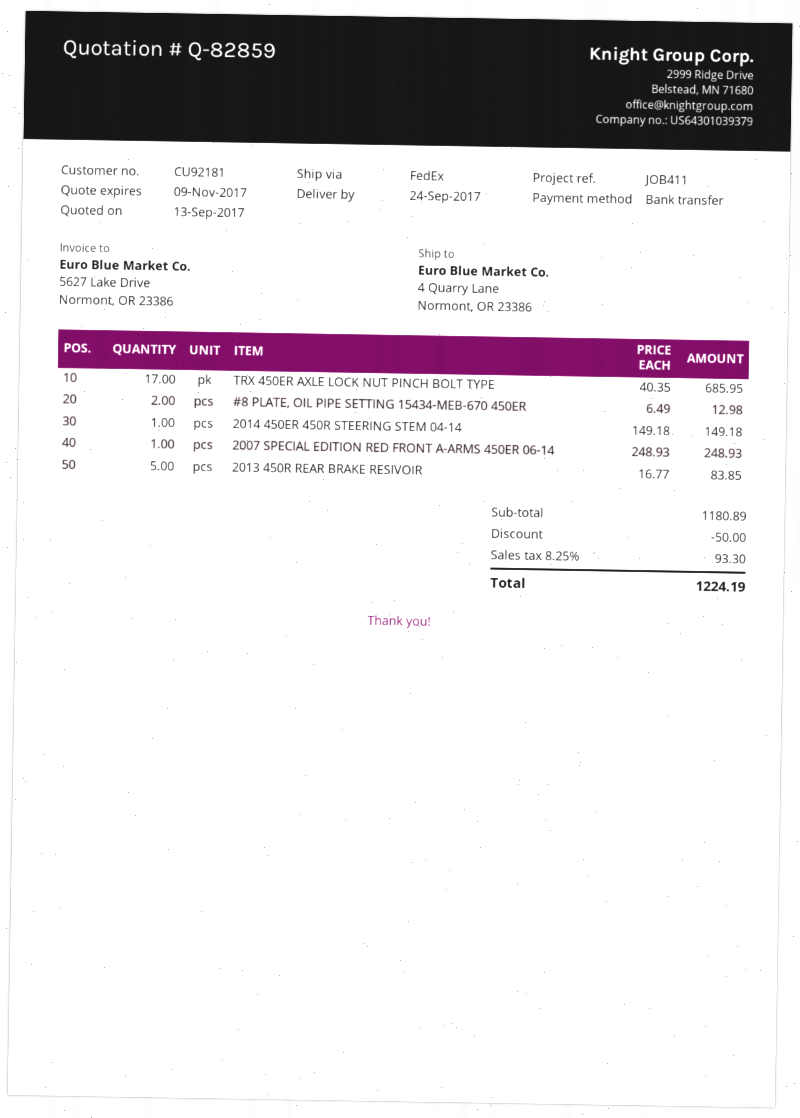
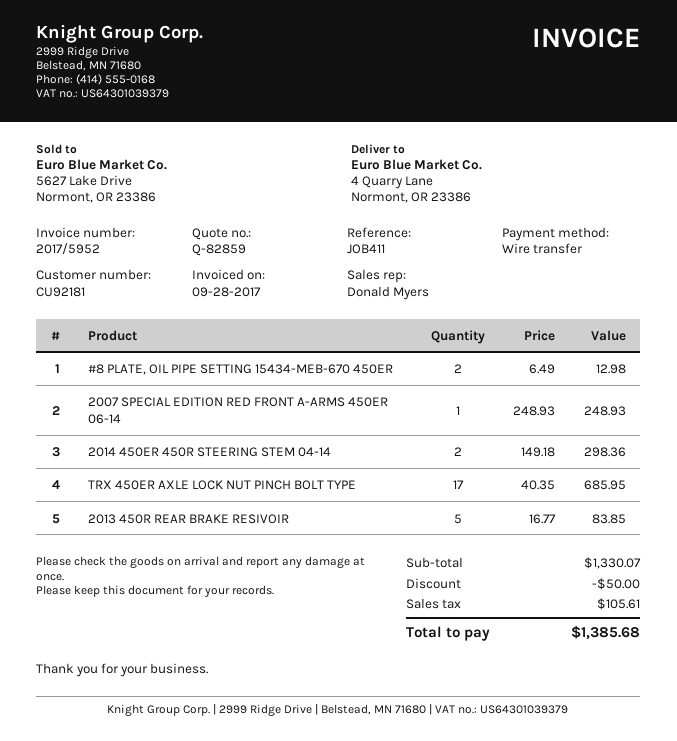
2014 450ER 450R STEERING STEM 04-14: 1 x 149.18 = 149.18 -> 2 x 149.18 = 298.36
subtotal: 1180.89 -> 1330.07
tax: 93.30 -> 105.61
total: 1224.19 -> 1385.68

